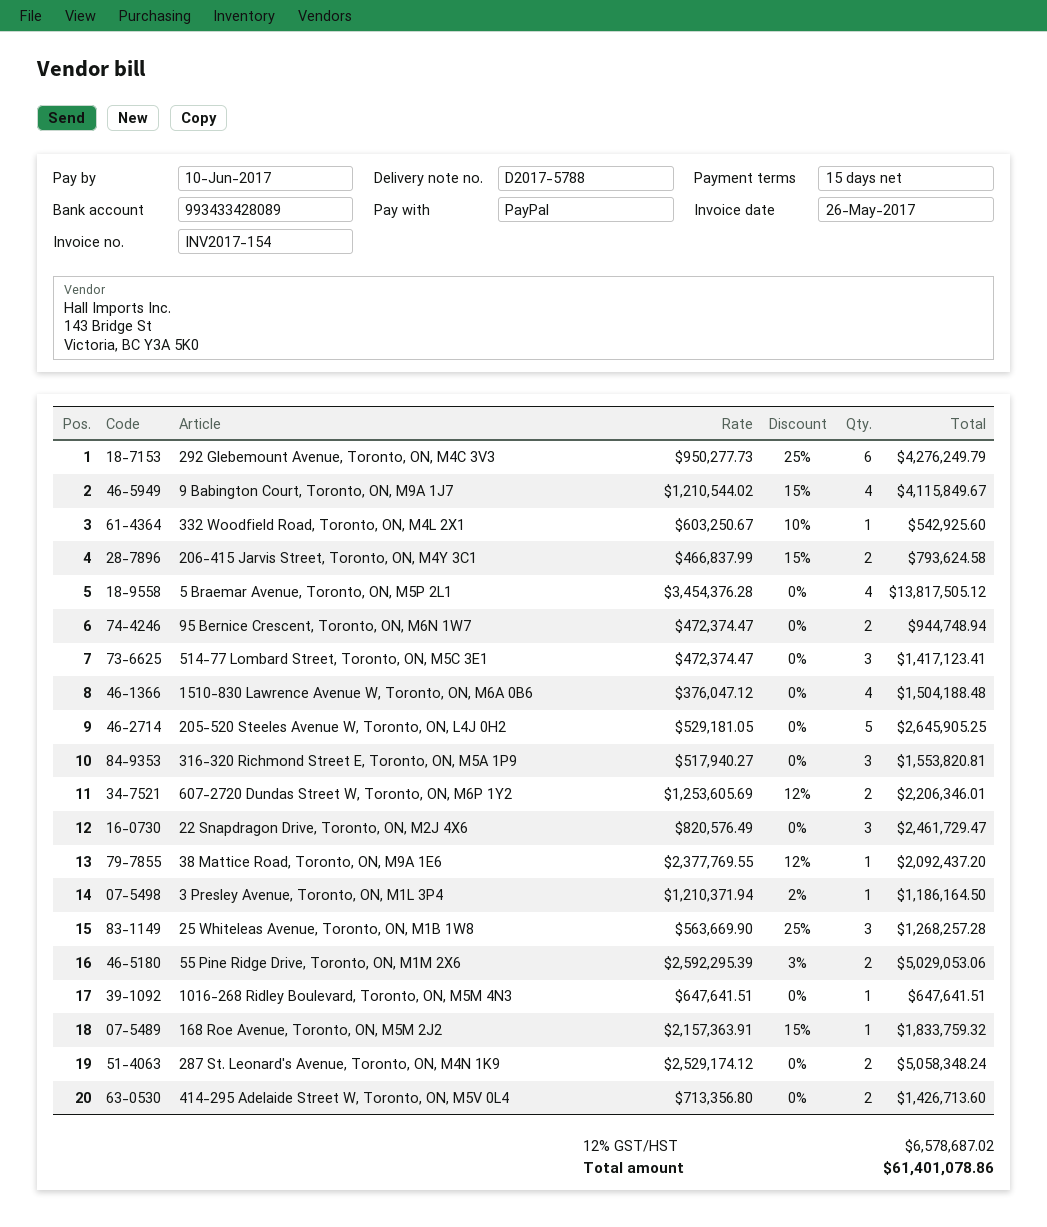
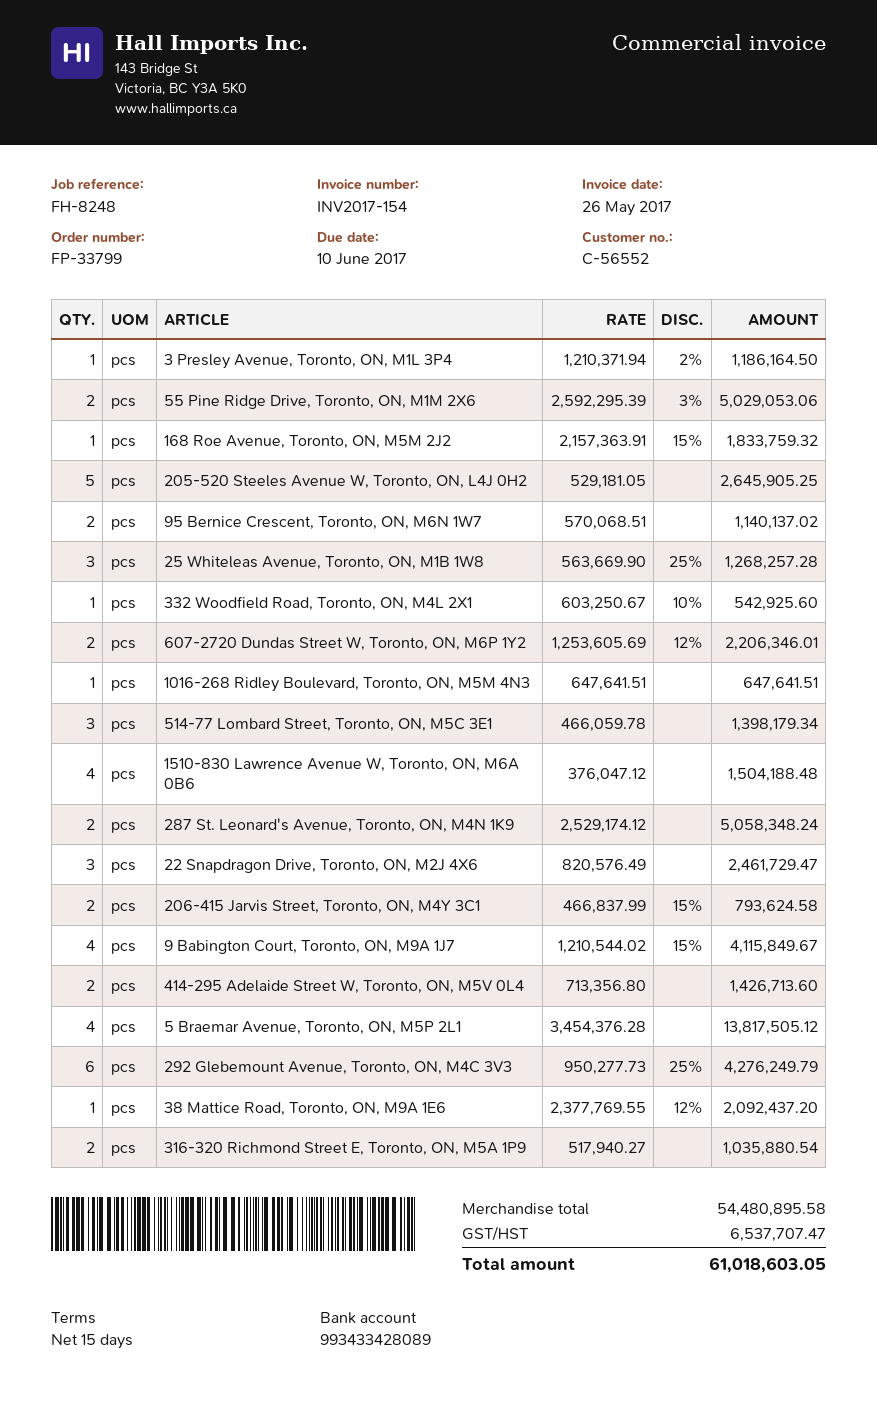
95 Bernice Crescent, Toronto, ON, M6N 1W7: 2 x 472374.47 = 944748.94 -> 2 x 570068.51 = 1140137.02
514-77 Lombard Street, Toronto, ON, M5C 3E1: 3 x 472374.47 = 1417123.41 -> 3 x 466059.78 = 1398179.34
316-320 Richmond Street E, Toronto, ON, M5A 1P9: 3 x 517940.27 = 1553820.81 -> 2 x 517940.27 = 1035880.54
tax: 6578687.02 -> 6537707.47
total: 61401078.86 -> 61018603.05

